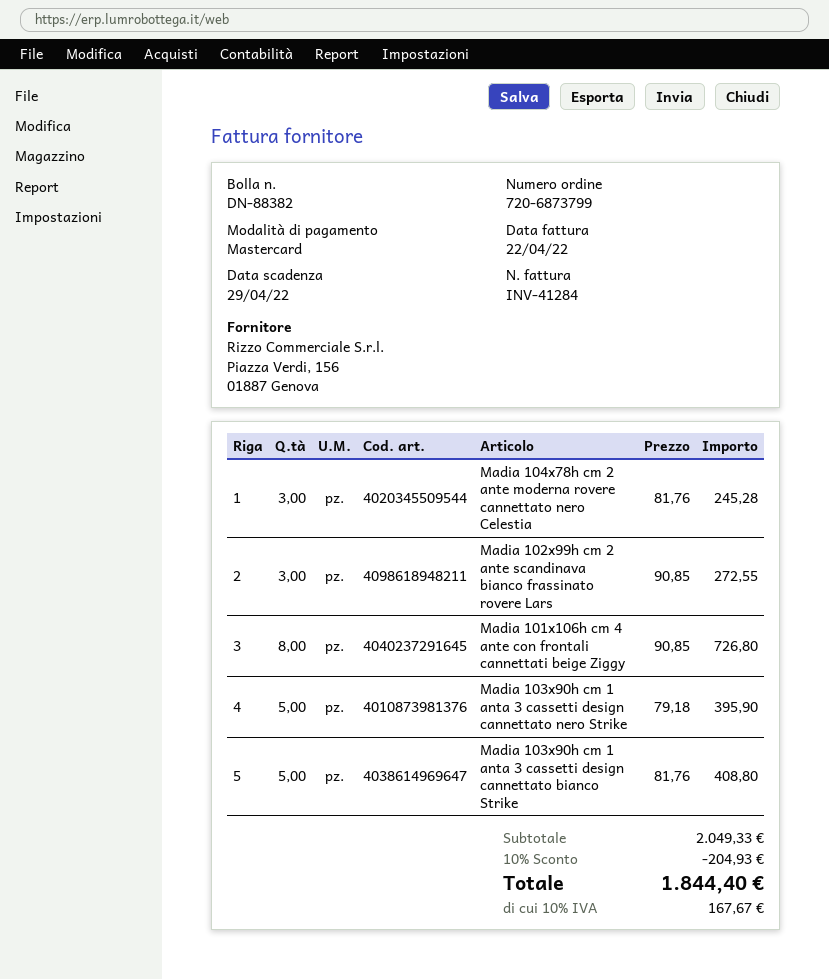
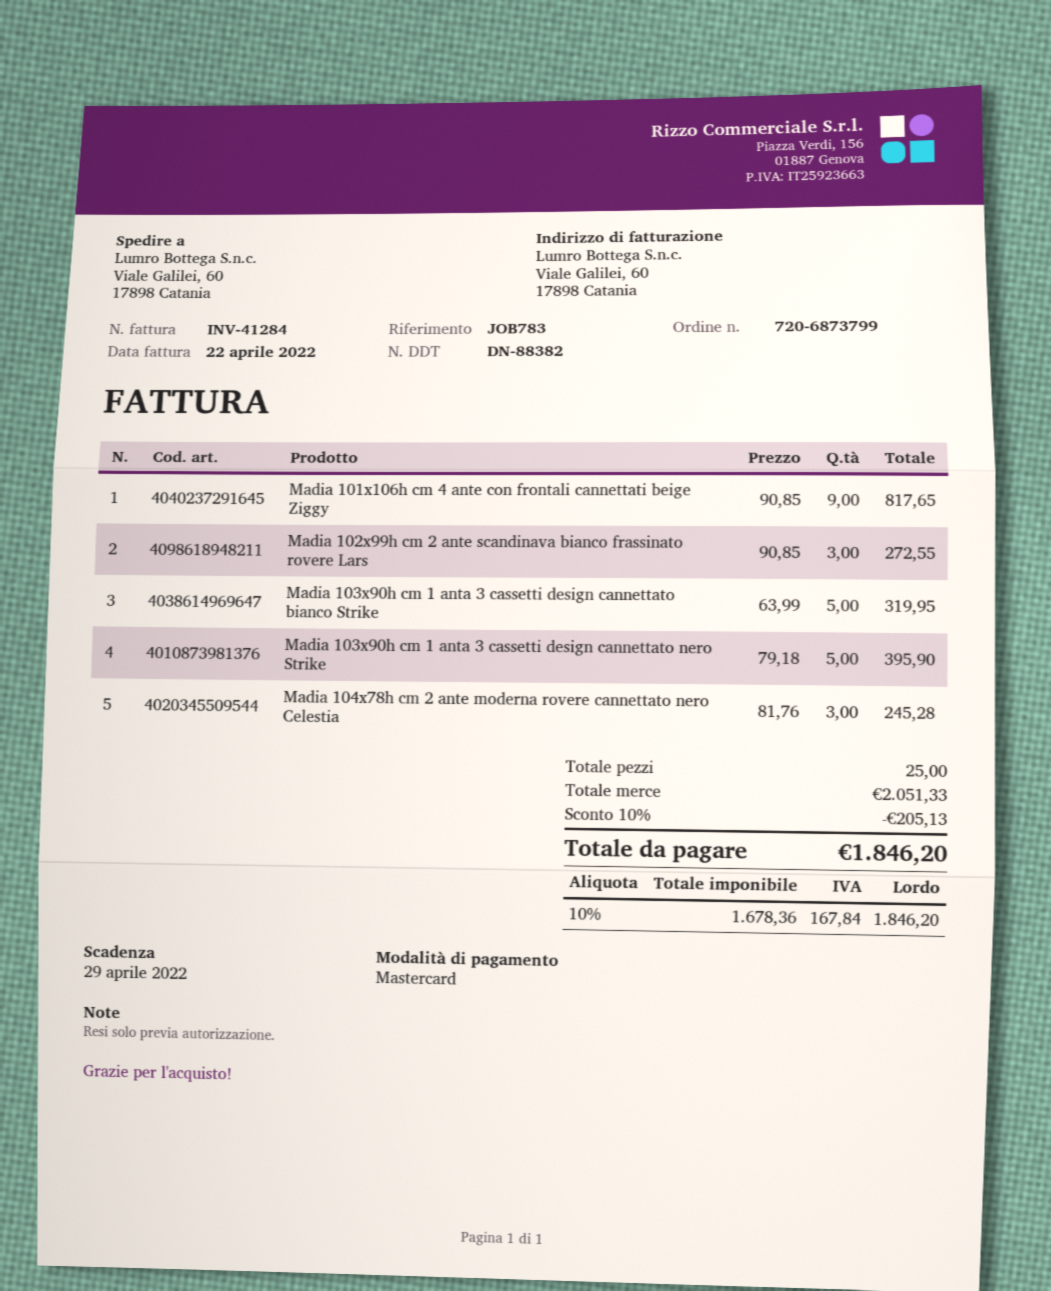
Madia 101x106h cm 4 ante con frontali cannettati beige Ziggy: 8 x 90.85 = 726.80 -> 9 x 90.85 = 817.65
Madia 103x90h cm 1 anta 3 cassetti design cannettato bianco Strike: 5 x 81.76 = 408.80 -> 5 x 63.99 = 319.95
subtotal: 2049.33 -> 2051.33
discount: 10% = 204.93 -> 10% = 205.13
tax: 10% = 167.67 -> 10% = 167.84
total: 1844.40 -> 1846.20

